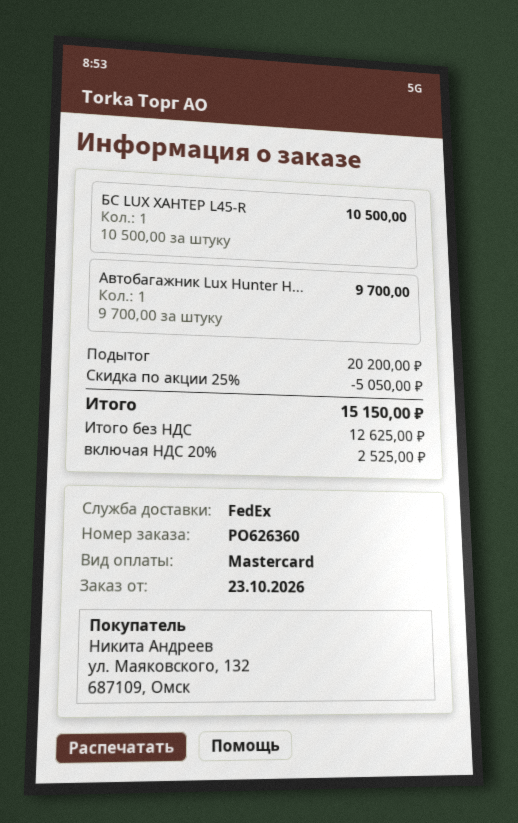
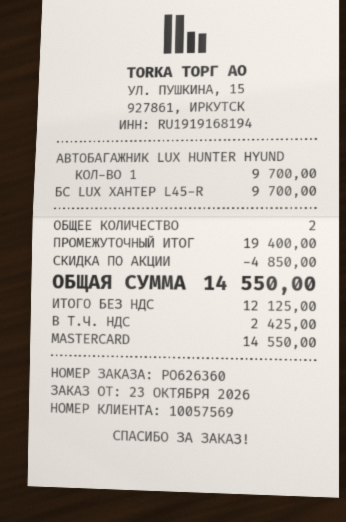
БС LUX ХАНТЕР L45-R: 1 for 10500.00 -> 1 for 9700.00
subtotal: 20200.00 -> 19400.00
discount: 5050.00 -> 4850.00
net: 12625.00 -> 12125.00
tax: 2525.00 -> 2425.00
total: 15150.00 -> 14550.00

